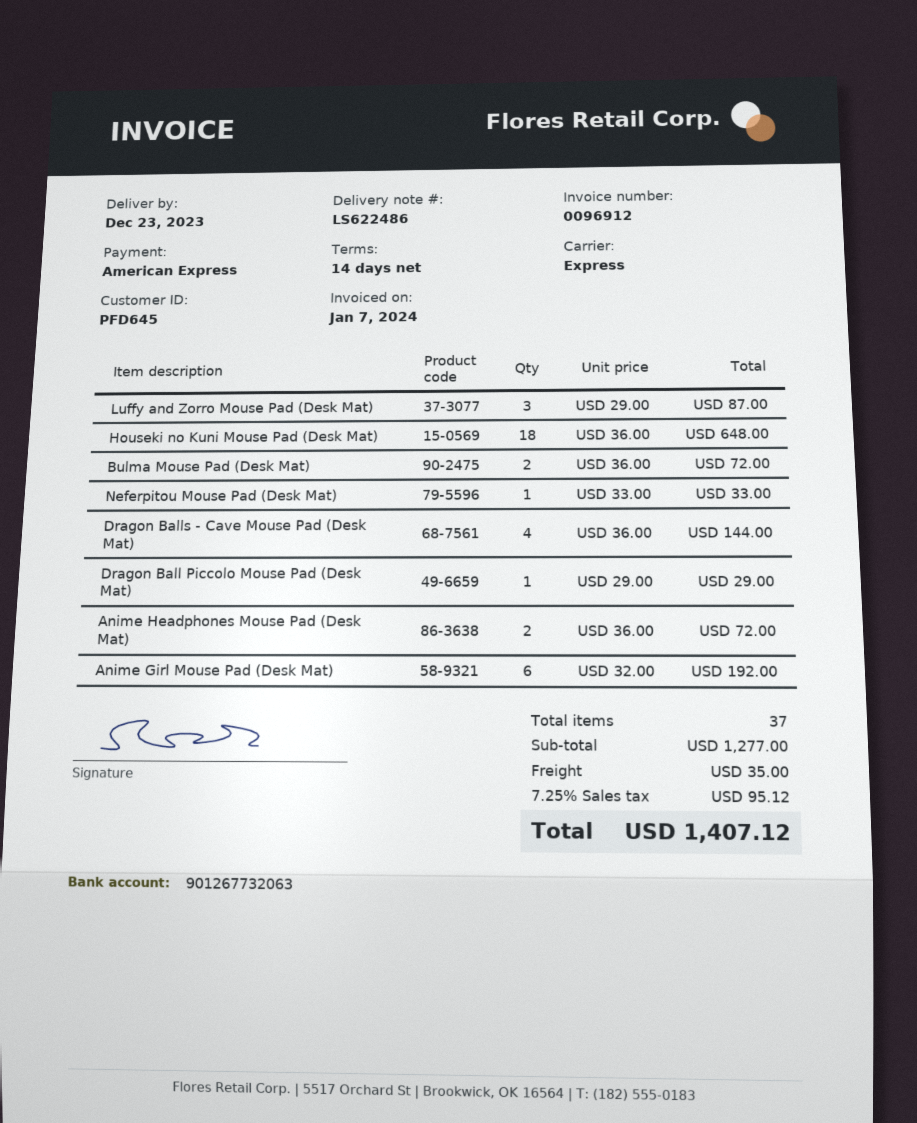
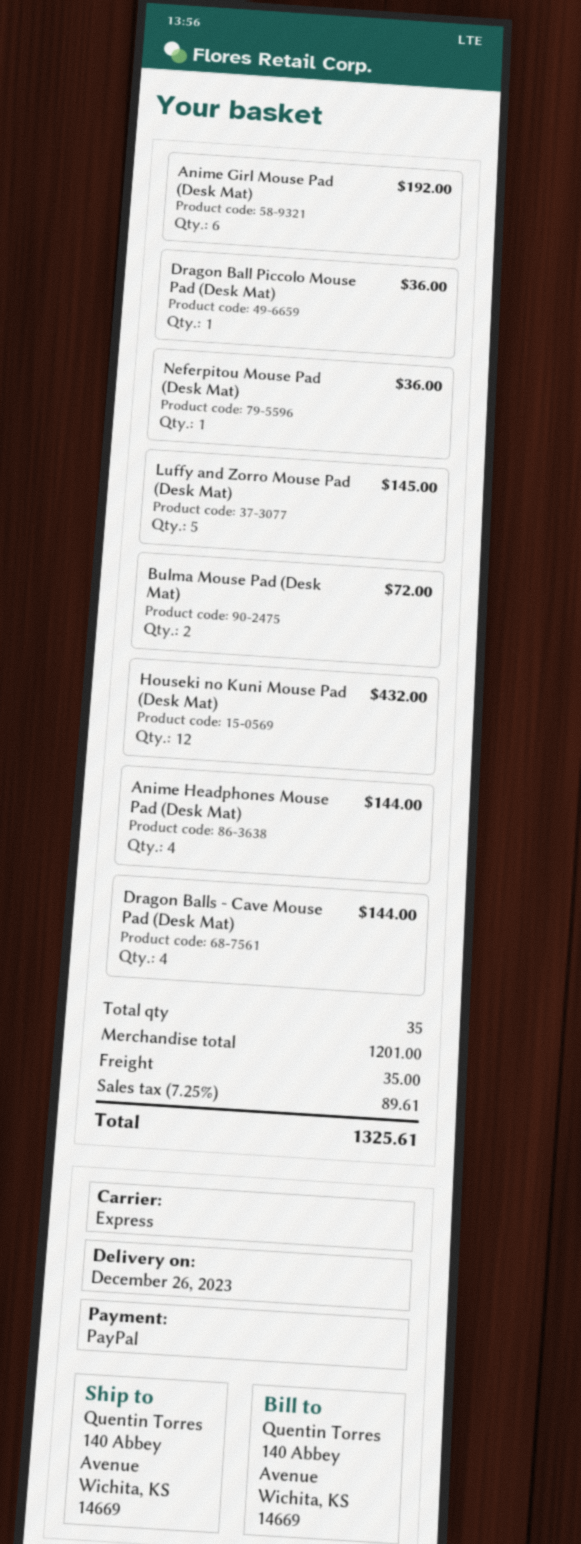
delivery date: 2023-12-23 -> 2023-12-26
payment method: American Express -> PayPal
Luffy and Zorro Mouse Pad (Desk Mat): 3 for 87.00 -> 5 for 145.00
Houseki no Kuni Mouse Pad (Desk Mat): 18 for 648.00 -> 12 for 432.00
Neferpitou Mouse Pad (Desk Mat): 1 for 33.00 -> 1 for 36.00
Dragon Ball Piccolo Mouse Pad (Desk Mat): 1 for 29.00 -> 1 for 36.00
Anime Headphones Mouse Pad (Desk Mat): 2 for 72.00 -> 4 for 144.00
total quantity: 37 -> 35
subtotal: 1277.00 -> 1201.00
tax: 7.25% = 95.12 -> 7.25% = 89.61
total: 1407.12 -> 1325.61

